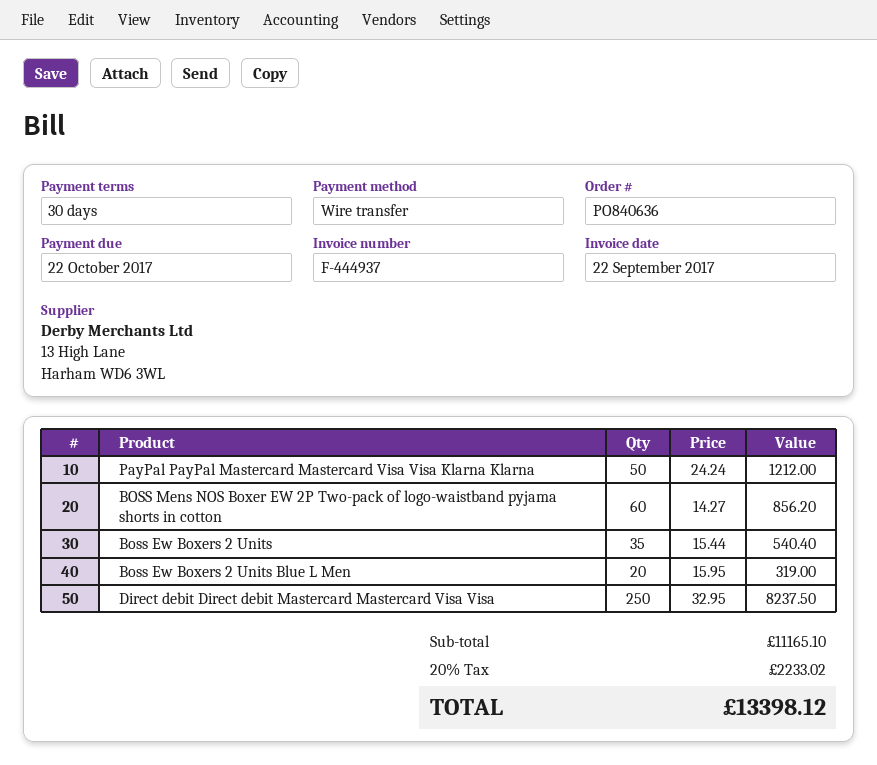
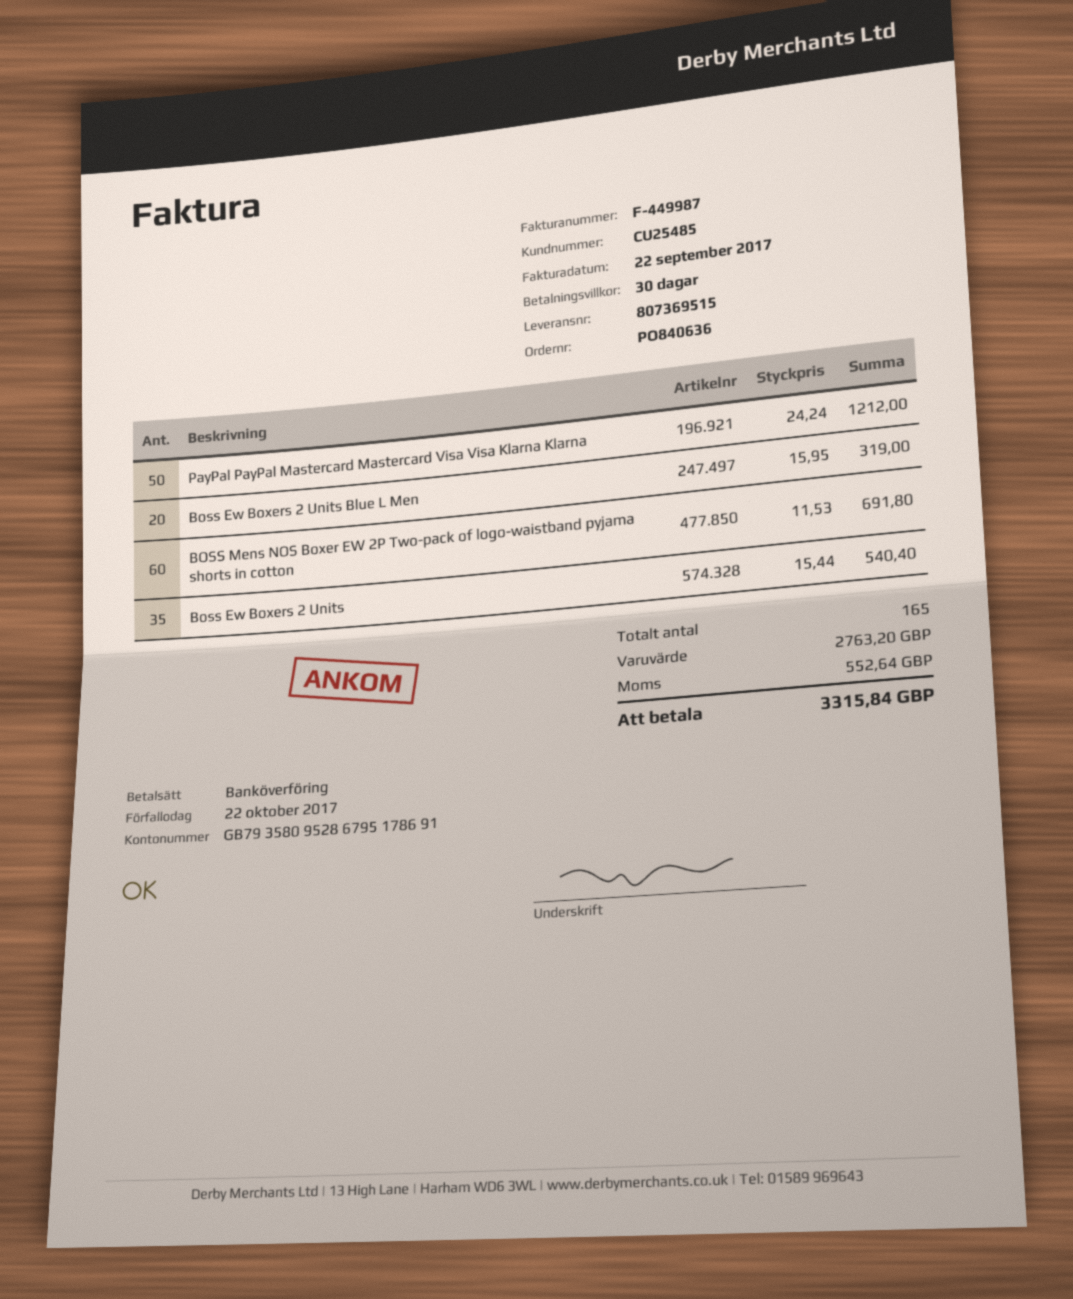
invoice number: F-444937 -> F-449987
BOSS Mens NOS Boxer EW 2P Two-pack of logo-waistband pyjama shorts in cotton: 60 x 14.27 = 856.20 -> 60 x 11.53 = 691.80
Direct debit Direct debit Mastercard Mastercard Visa Visa: 250 x 32.95 = 8237.50 -> none
subtotal: 11165.10 -> 2763.20
tax: 2233.02 -> 552.64
total: 13398.12 -> 3315.84

